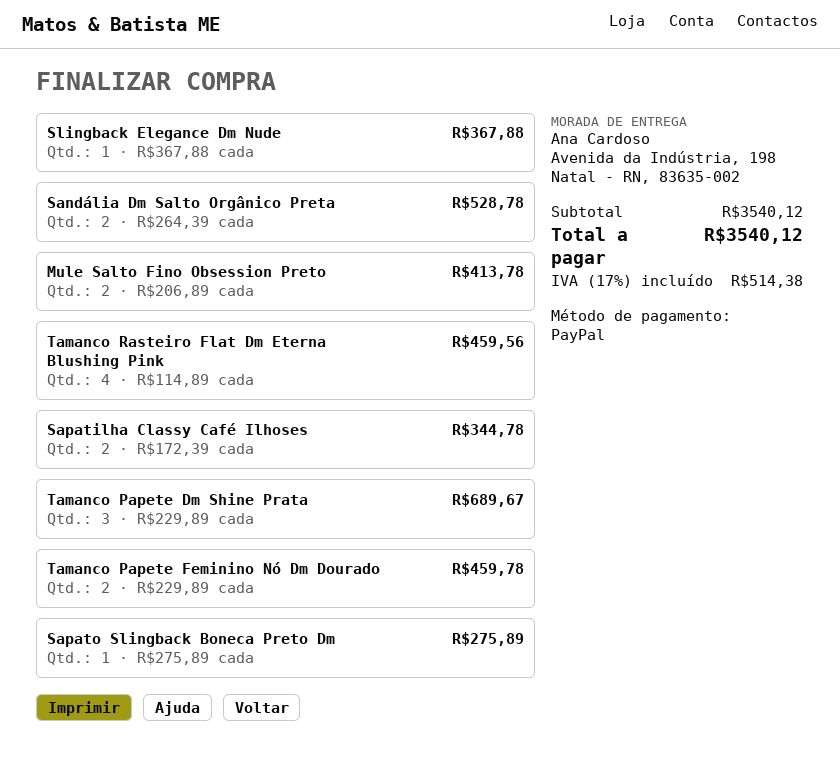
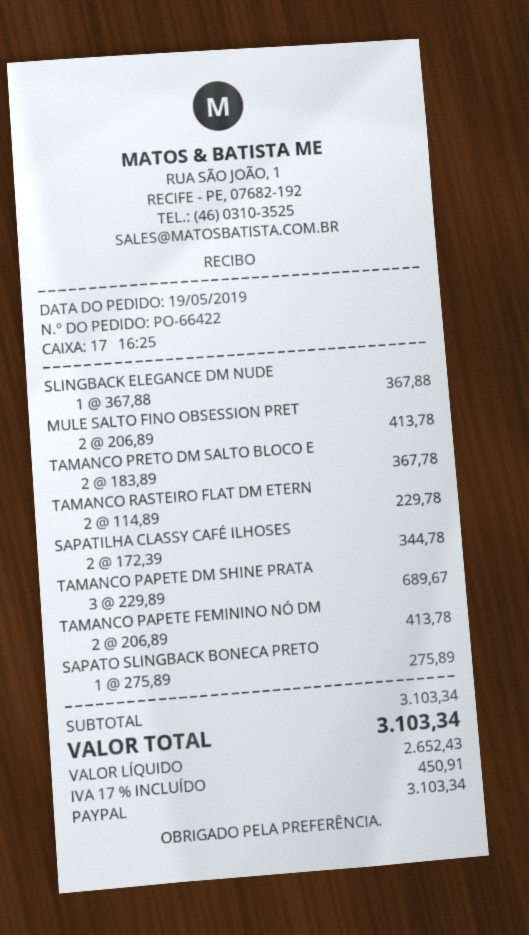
Sandália Dm Salto Orgânico Preta: 2 x 264.39 = 528.78 -> none
Tamanco Rasteiro Flat Dm Eterna Blushing Pink: 4 x 114.89 = 459.56 -> 2 x 114.89 = 229.78
Tamanco Papete Feminino Nó Dm Dourado: 2 x 229.89 = 459.78 -> 2 x 206.89 = 413.78
TAMANCO PRETO DM SALTO BLOCO E: none -> 2 x 183.89 = 367.78
subtotal: 3540.12 -> 3103.34
tax: 17% = 514.38 -> 17% = 450.91
total: 3540.12 -> 3103.34

